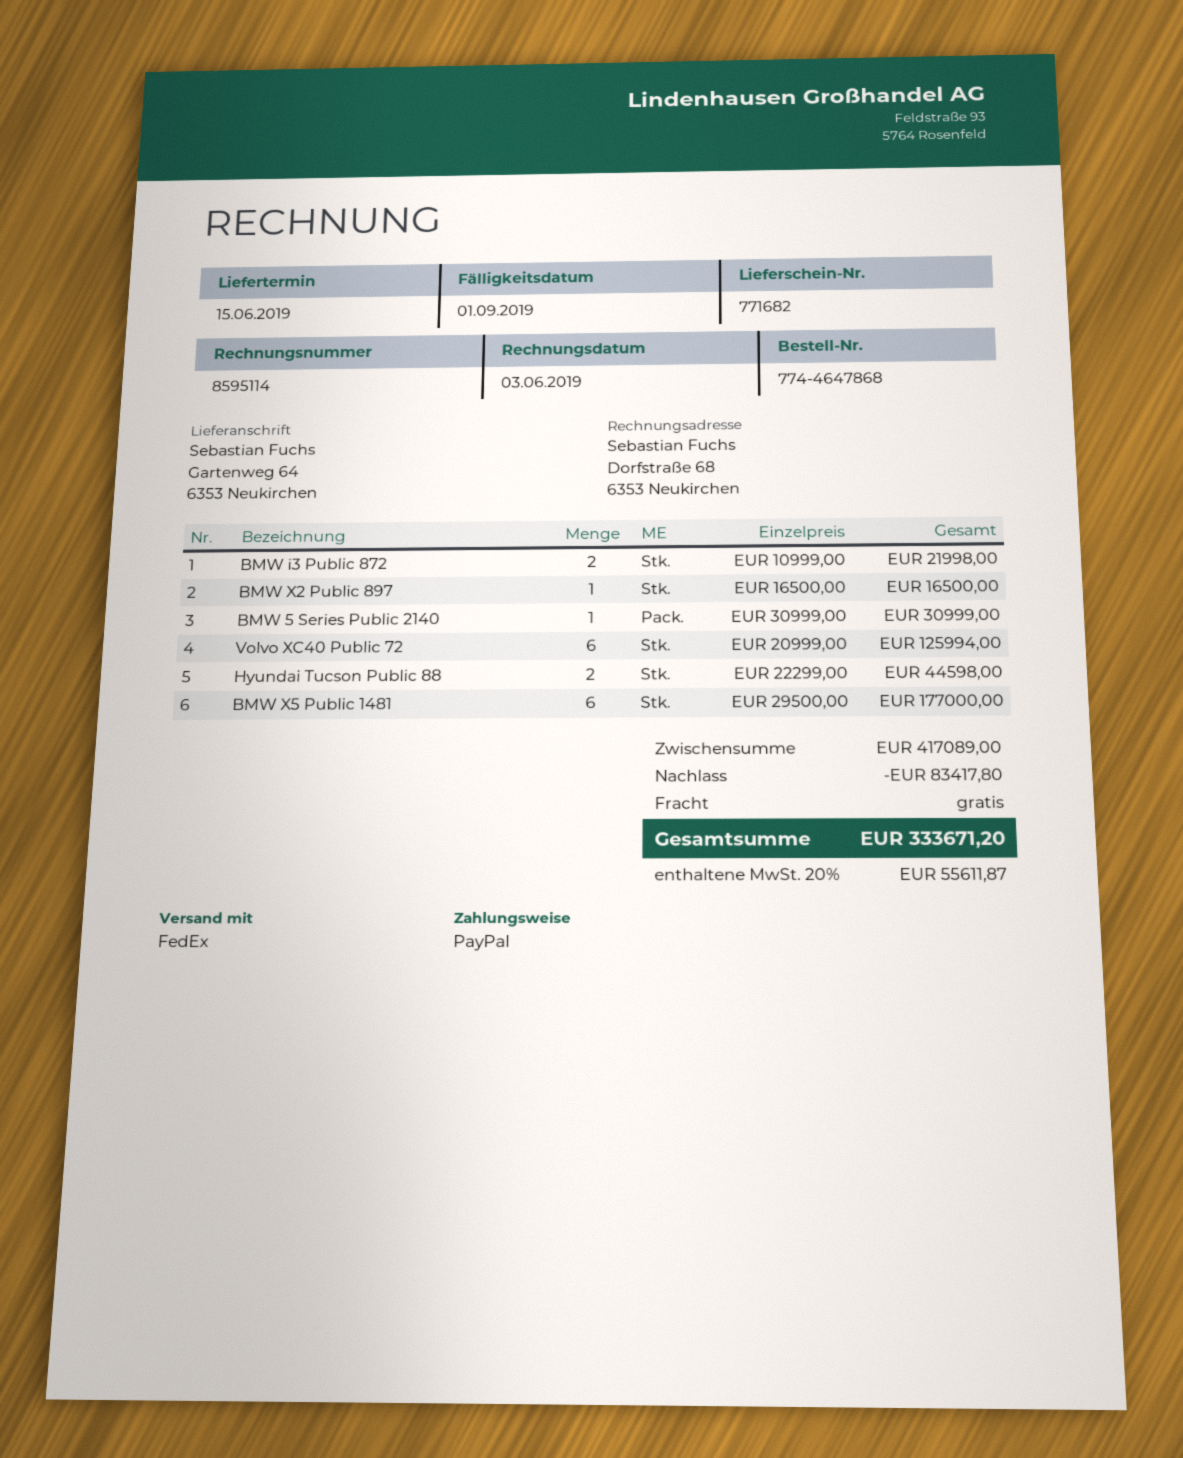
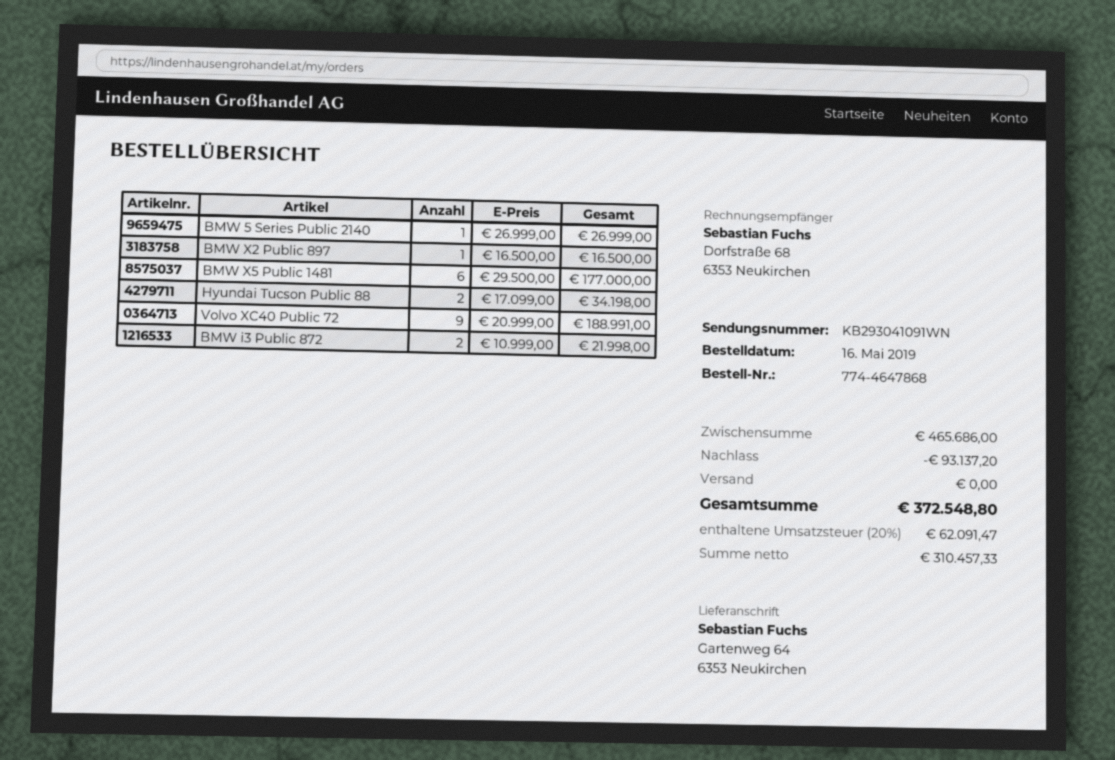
BMW 5 Series Public 2140: 1 x 30999.00 = 30999.00 -> 1 x 26999.00 = 26999.00
Volvo XC40 Public 72: 6 x 20999.00 = 125994.00 -> 9 x 20999.00 = 188991.00
Hyundai Tucson Public 88: 2 x 22299.00 = 44598.00 -> 2 x 17099.00 = 34198.00
subtotal: 417089.00 -> 465686.00
discount: 83417.80 -> 93137.20
tax: 20% = 55611.87 -> 20% = 62091.47
total: 333671.20 -> 372548.80

